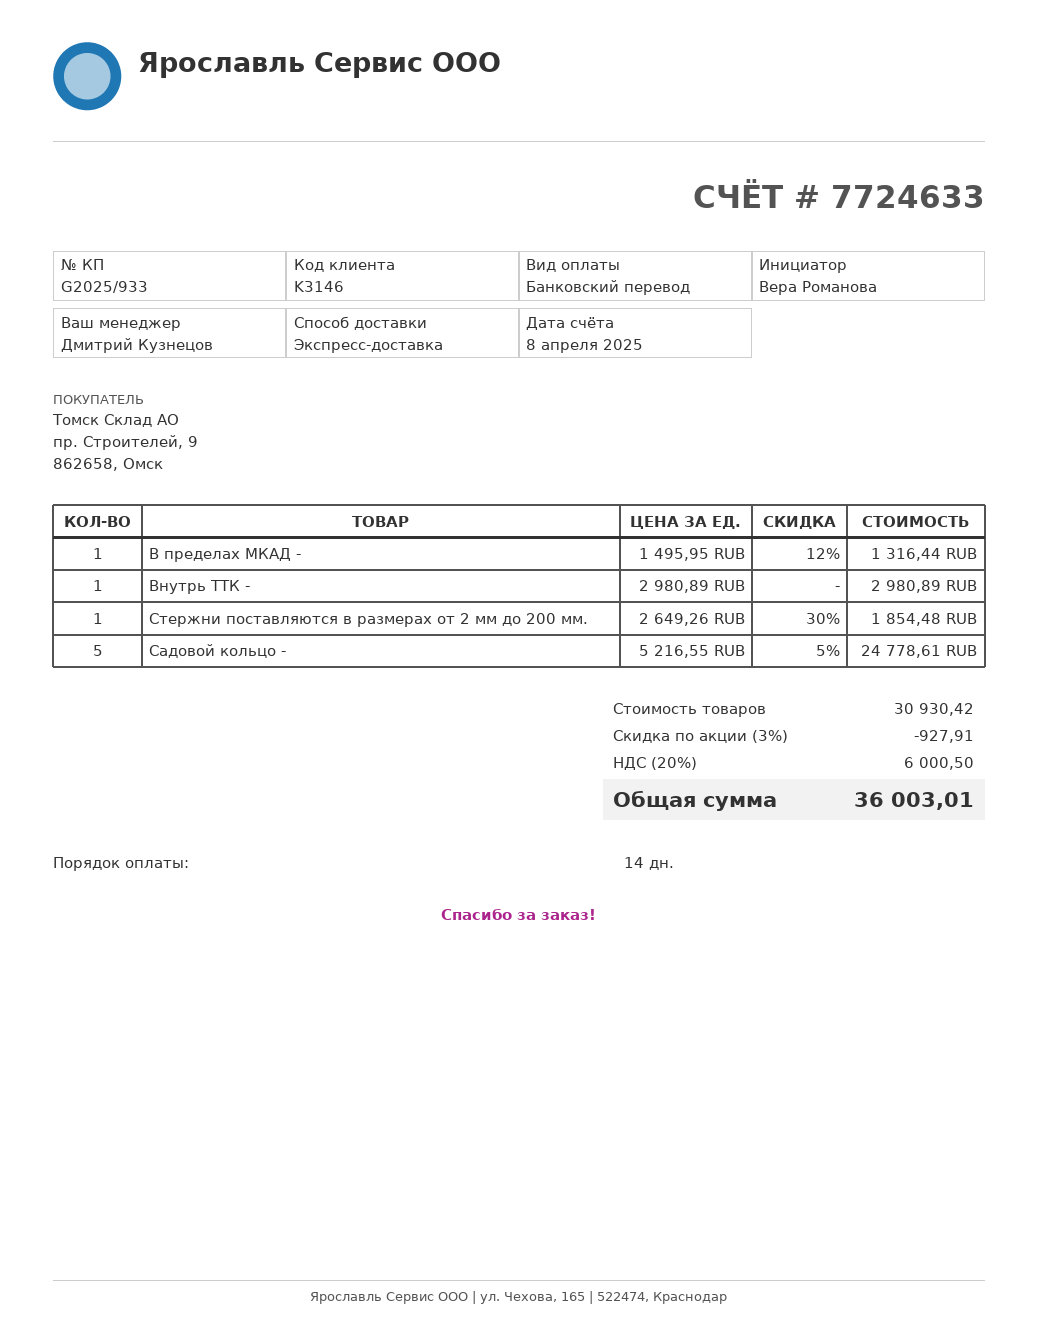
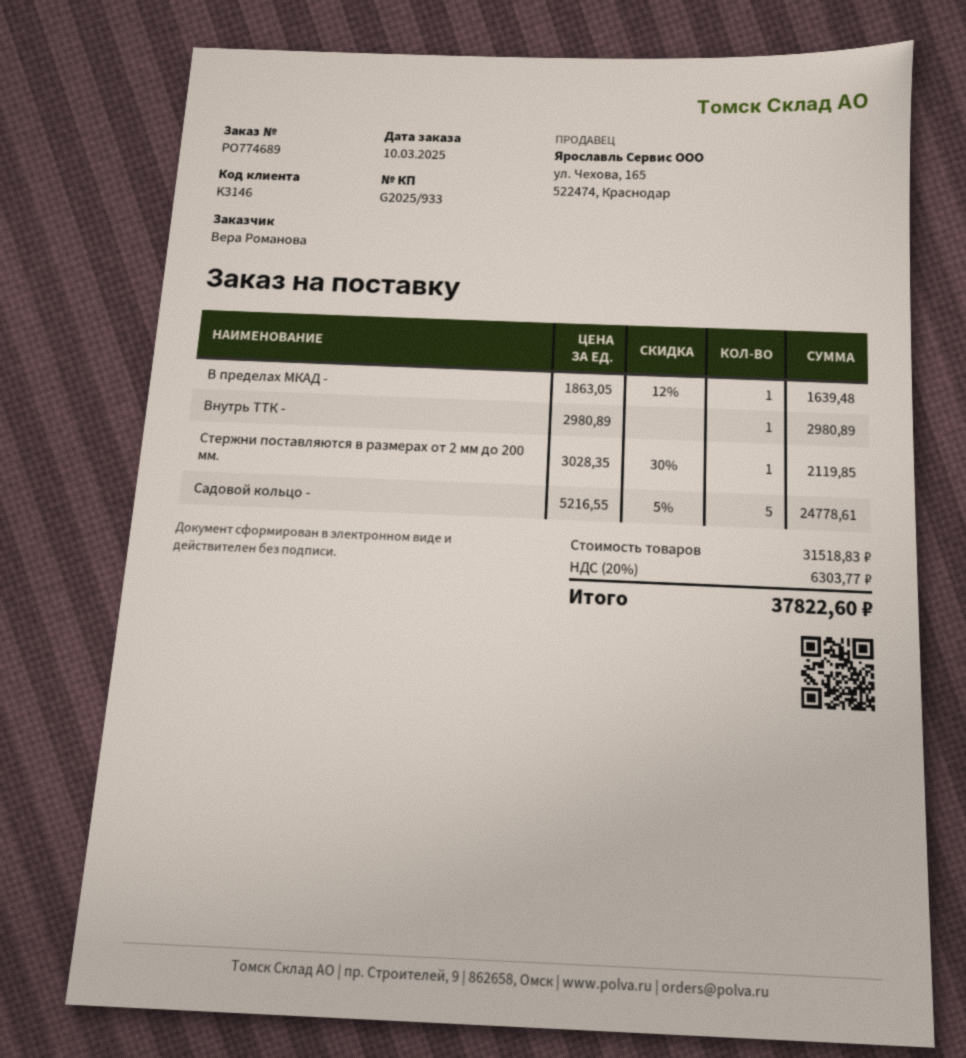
В пределах МКАД -: 1 x 1495.95 - 12% = 1316.44 -> 1 x 1863.05 - 12% = 1639.48
Стержни поставляются в размерах от 2 мм до 200 мм.: 1 x 2649.26 - 30% = 1854.48 -> 1 x 3028.35 - 30% = 2119.85
subtotal: 30930.42 -> 31518.83
discount: 3% = 927.91 -> none
tax: 20% = 6000.50 -> 20% = 6303.77
total: 36003.01 -> 37822.60

